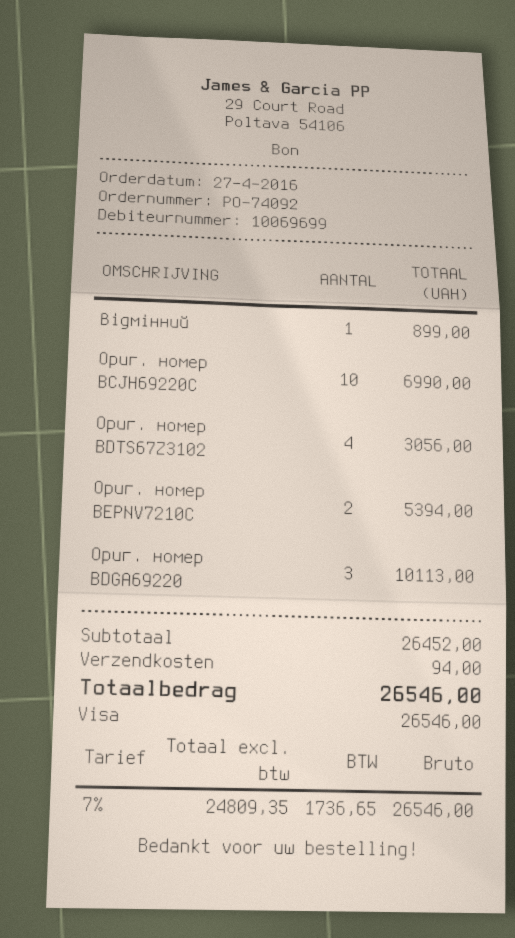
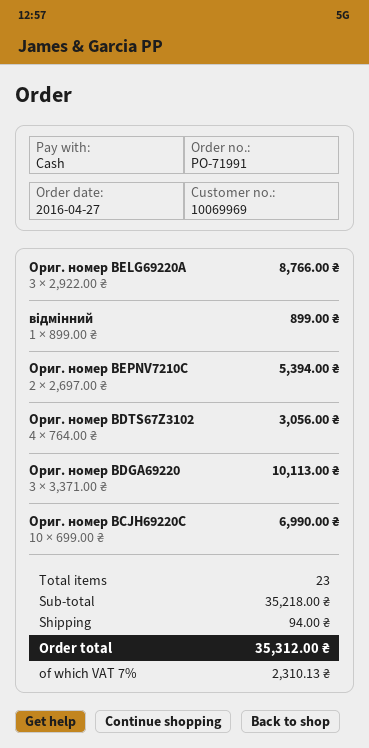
order number: PO-74092 -> PO-71991
customer number: 10069699 -> 10069969
payment method: Visa -> cash
Ориг. номер BELG69220A: none -> 3 for 8766.00
subtotal: 26452.00 -> 35218.00
tax: 7% = 1736.65 -> 7% = 2310.13
total: 26546.00 -> 35312.00

